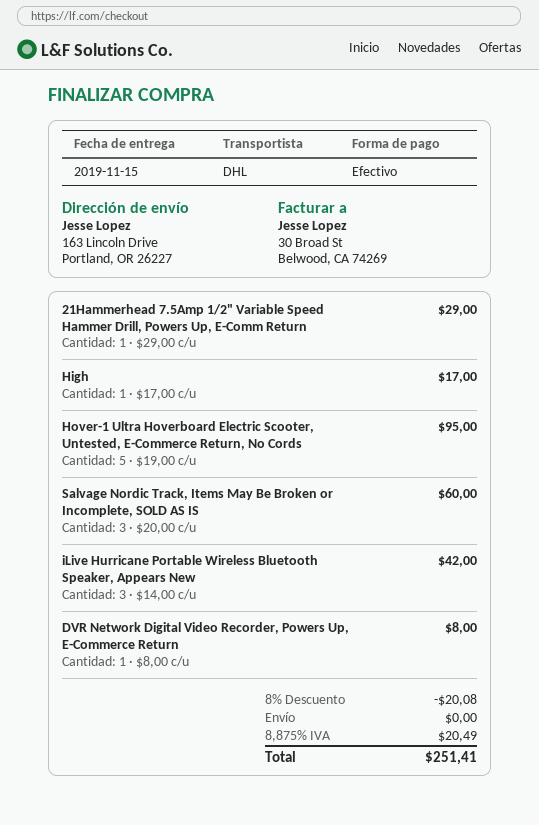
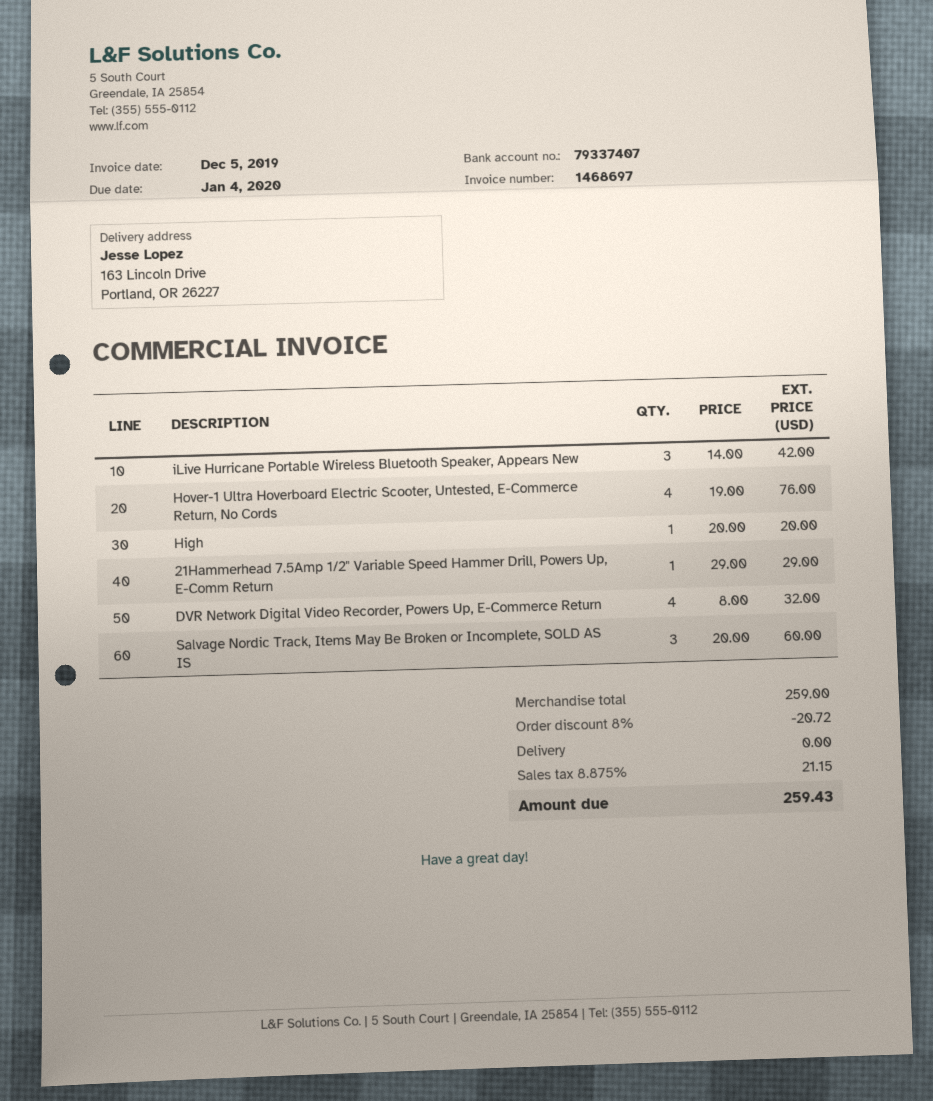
High: 1 x 17.00 = 17.00 -> 1 x 20.00 = 20.00
Hover-1 Ultra Hoverboard Electric Scooter, Untested, E-Commerce Return, No Cords: 5 x 19.00 = 95.00 -> 4 x 19.00 = 76.00
DVR Network Digital Video Recorder, Powers Up, E-Commerce Return: 1 x 8.00 = 8.00 -> 4 x 8.00 = 32.00
discount: 8% = 20.08 -> 8% = 20.72
tax: 8.875% = 20.49 -> 8.875% = 21.15
total: 251.41 -> 259.43

